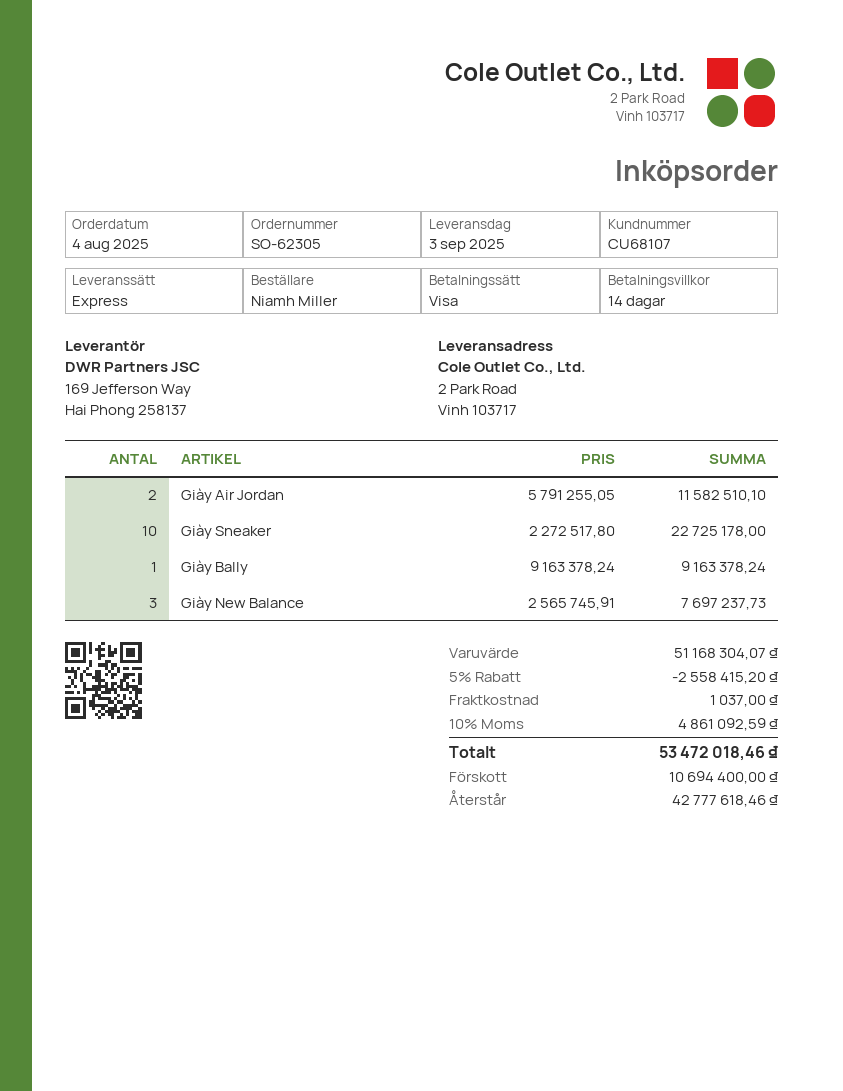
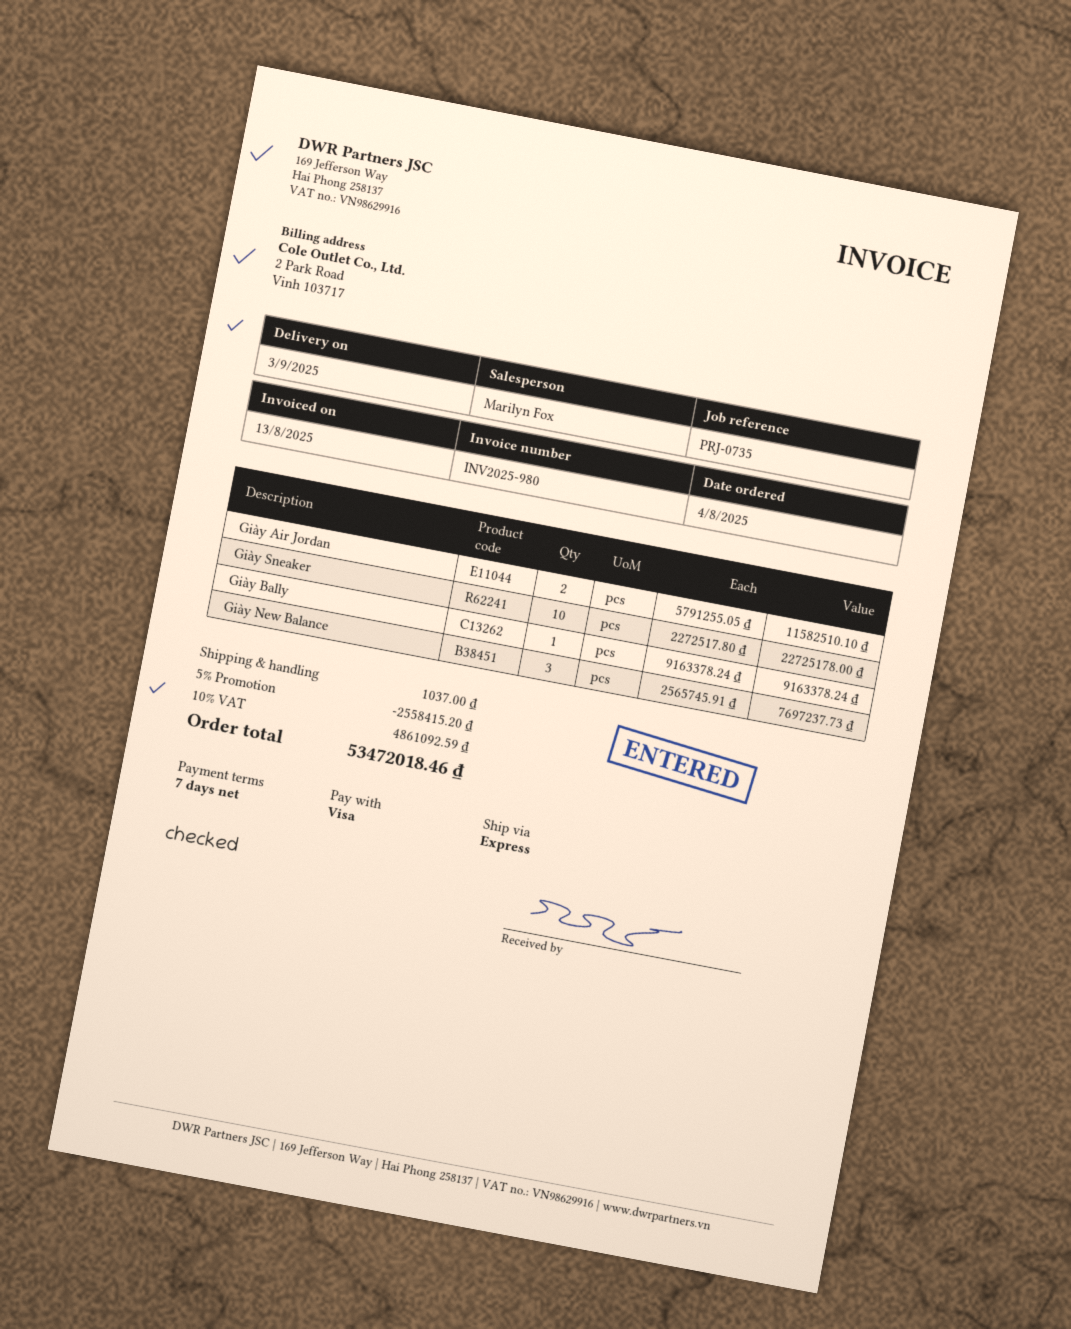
payment terms: 14 days -> 7 days

